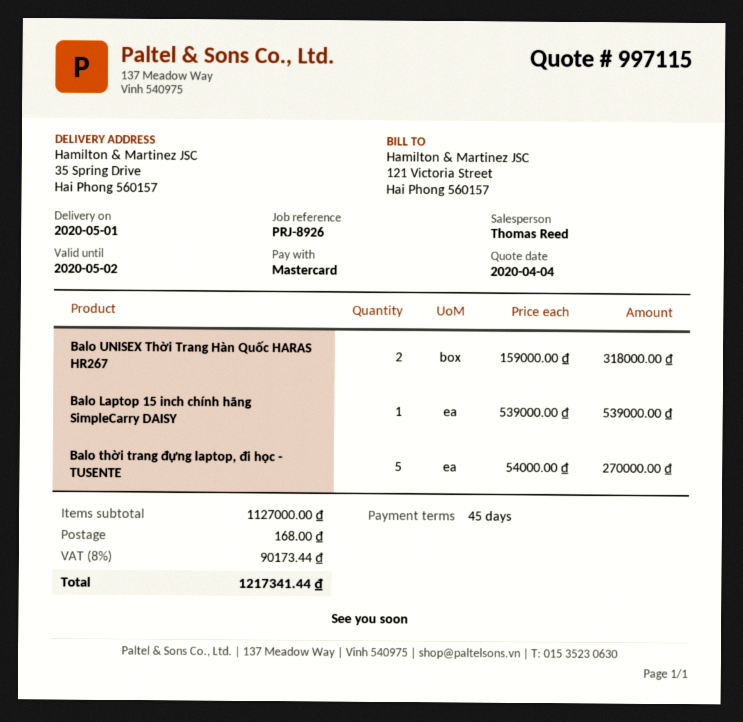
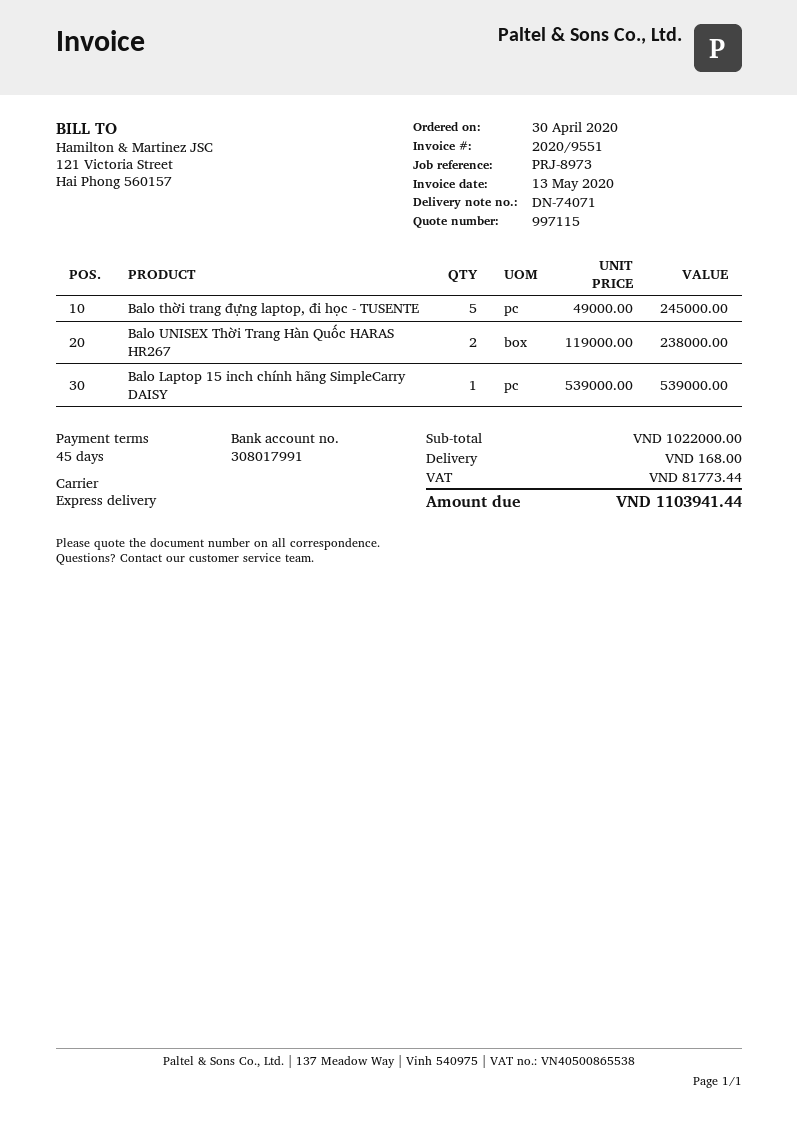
reference: PRJ-8926 -> PRJ-8973
Balo UNISEX Thời Trang Hàn Quốc HARAS HR267: 2 x 159000.00 = 318000.00 -> 2 x 119000.00 = 238000.00
Balo thời trang đựng laptop, đi học - TUSENTE: 5 x 54000.00 = 270000.00 -> 5 x 49000.00 = 245000.00
subtotal: 1127000.00 -> 1022000.00
tax: 90173.44 -> 81773.44
total: 1217341.44 -> 1103941.44

